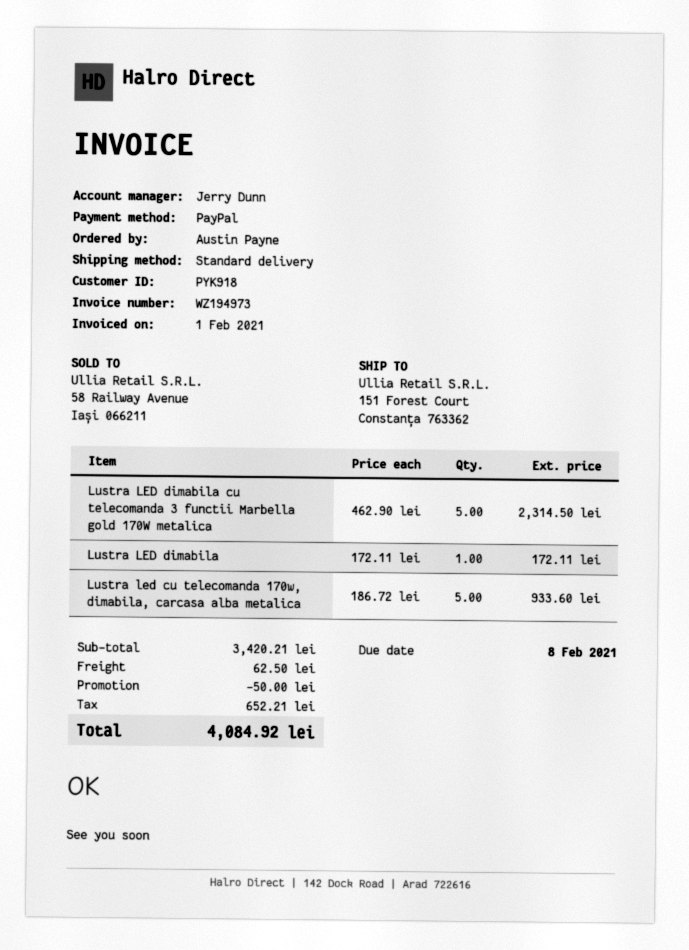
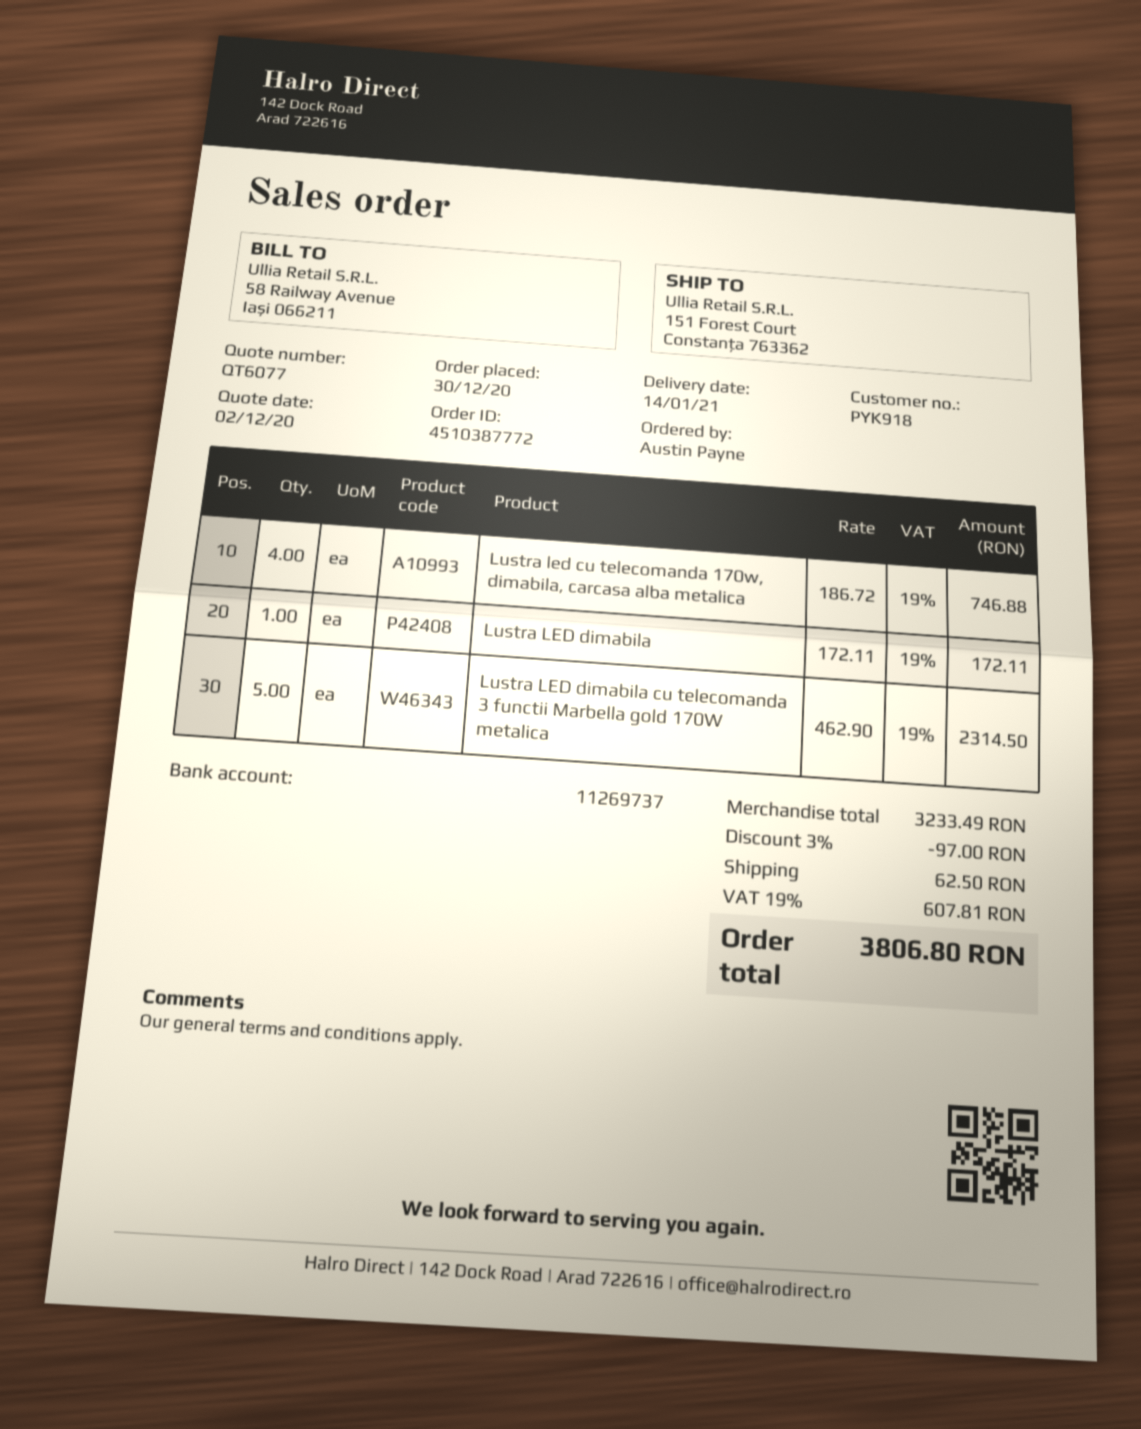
Lustra led cu telecomanda 170w, dimabila, carcasa alba metalica: 5 x 186.72 = 933.60 -> 4 x 186.72 = 746.88
subtotal: 3420.21 -> 3233.49
discount: 50.00 -> 97.00
tax: 652.21 -> 607.81
total: 4084.92 -> 3806.80

